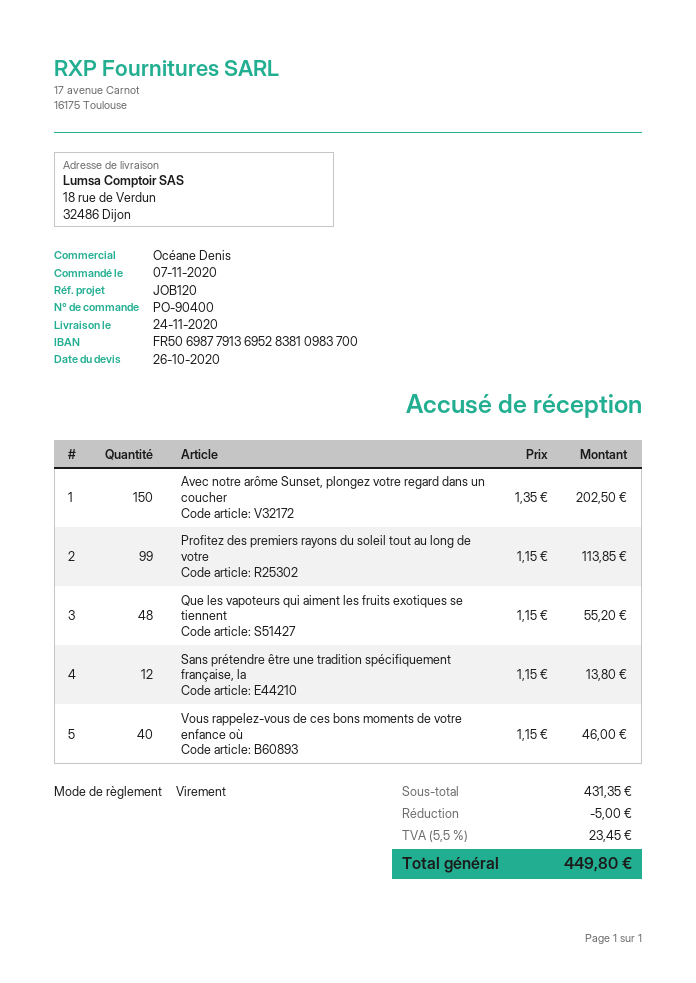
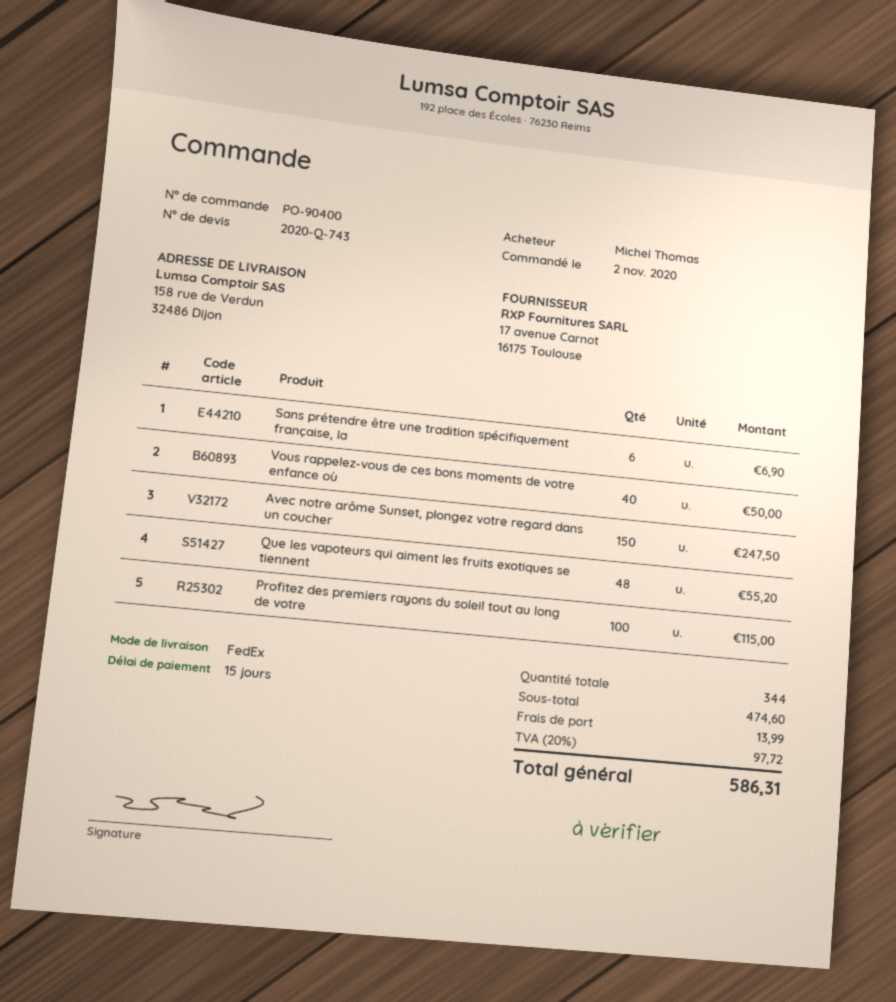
order date: 2020-11-07 -> 2020-11-02
ship to: 18 rue de Verdun, 32486 Dijon -> 158 rue de Verdun, 32486 Dijon
Avec notre arôme Sunset, plongez votre regard dans un coucher: 150 for 202.50 -> 150 for 247.50
Profitez des premiers rayons du soleil tout au long de votre: 99 for 113.85 -> 100 for 115.00
Sans prétendre être une tradition spécifiquement française, la: 12 for 13.80 -> 6 for 6.90
Vous rappelez-vous de ces bons moments de votre enfance où: 40 for 46.00 -> 40 for 50.00
subtotal: 431.35 -> 474.60
discount: 5.00 -> none
shipping: none -> 13.99
tax: 5.5% = 23.45 -> 20% = 97.72
total: 449.80 -> 586.31

